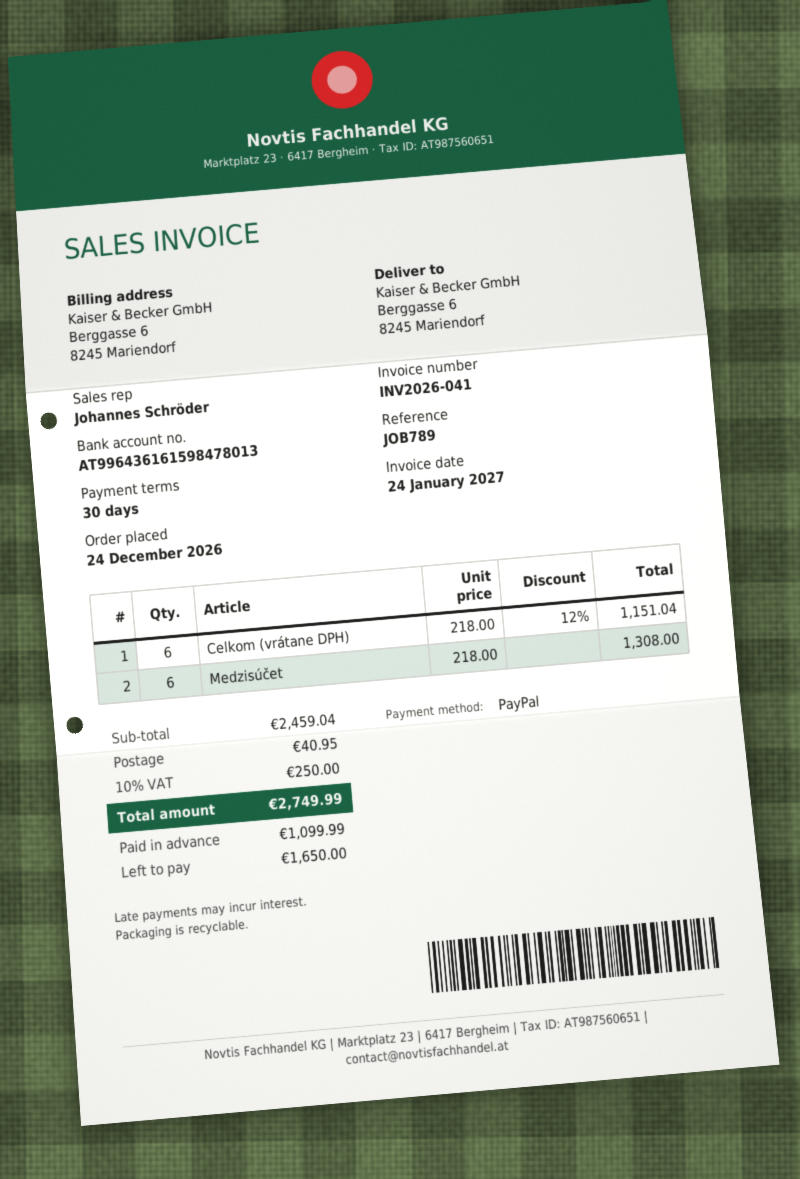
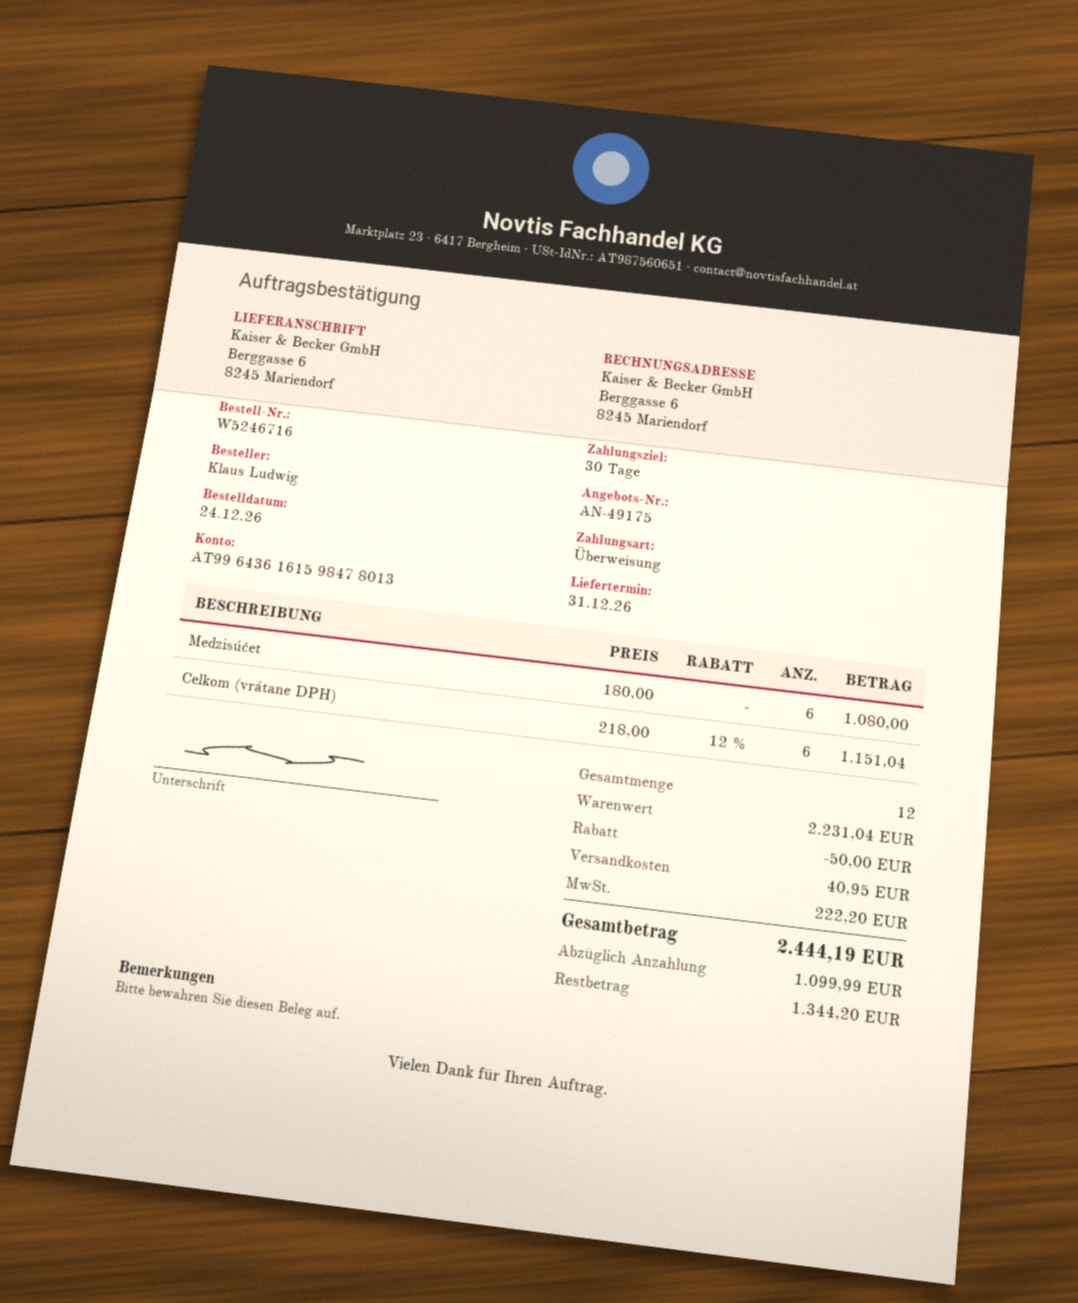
payment method: PayPal -> bank transfer
Medzisúčet: 6 x 218.00 = 1308.00 -> 6 x 180.00 = 1080.00
subtotal: 2459.04 -> 2231.04
discount: none -> 50.00
tax: 250.00 -> 222.20
total: 2749.99 -> 2444.19
balance: 1650.00 -> 1344.20

